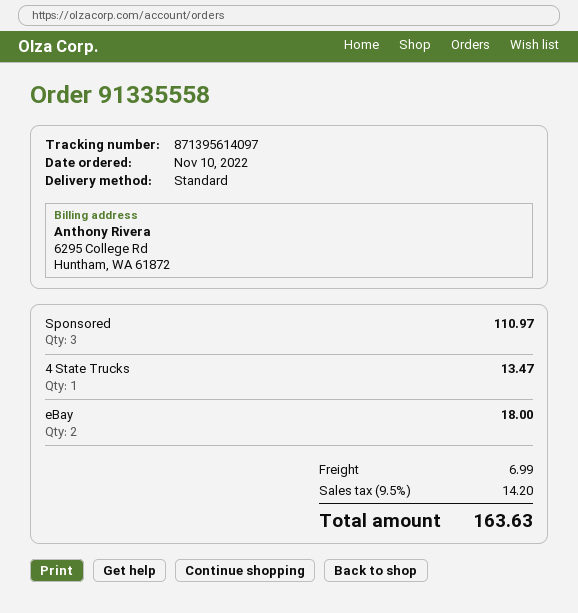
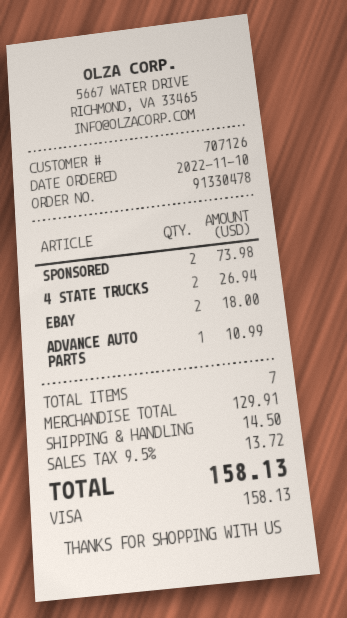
order number: 91335558 -> 91330478
Sponsored: 3 for 110.97 -> 2 for 73.98
4 State Trucks: 1 for 13.47 -> 2 for 26.94
ADVANCE AUTO PARTS: none -> 1 for 10.99
shipping: 6.99 -> 14.50
tax: 9.5% = 14.20 -> 9.5% = 13.72
total: 163.63 -> 158.13

